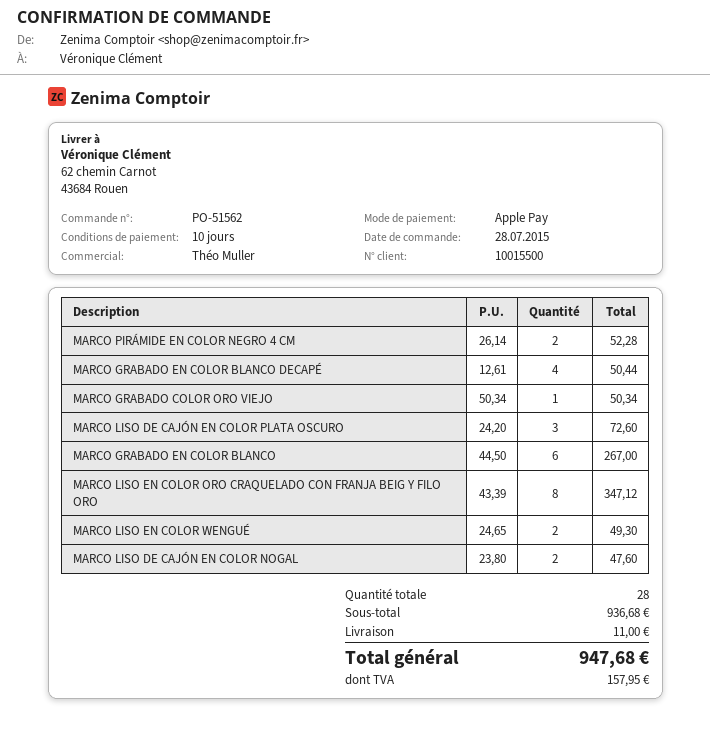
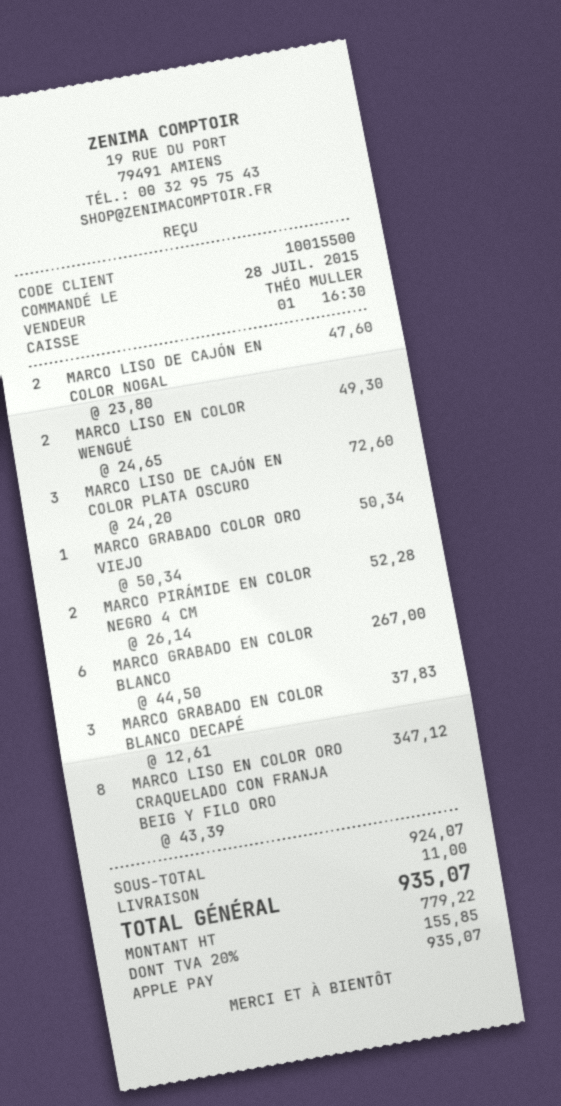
MARCO GRABADO EN COLOR BLANCO DECAPÉ: 4 x 12.61 = 50.44 -> 3 x 12.61 = 37.83
subtotal: 936.68 -> 924.07
tax: 157.95 -> 155.85
total: 947.68 -> 935.07

